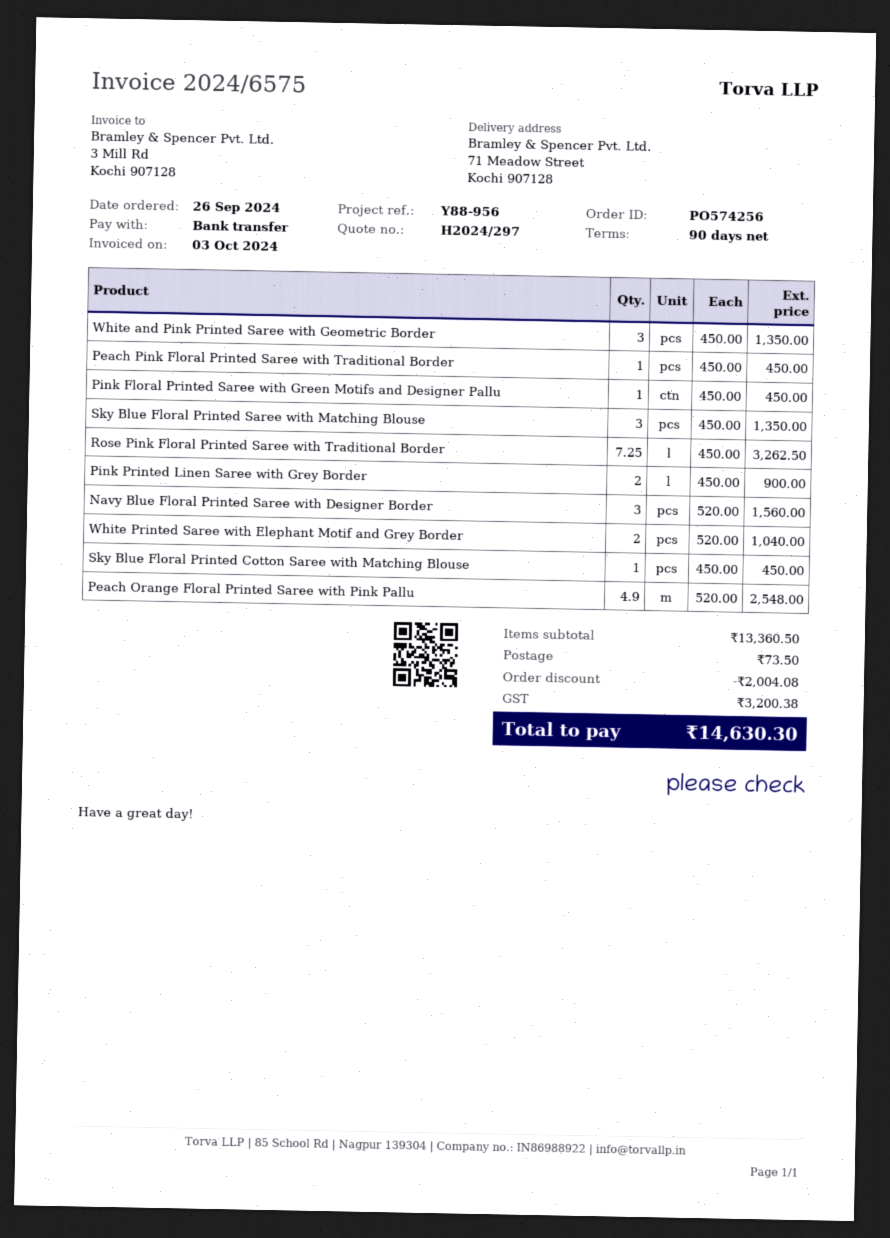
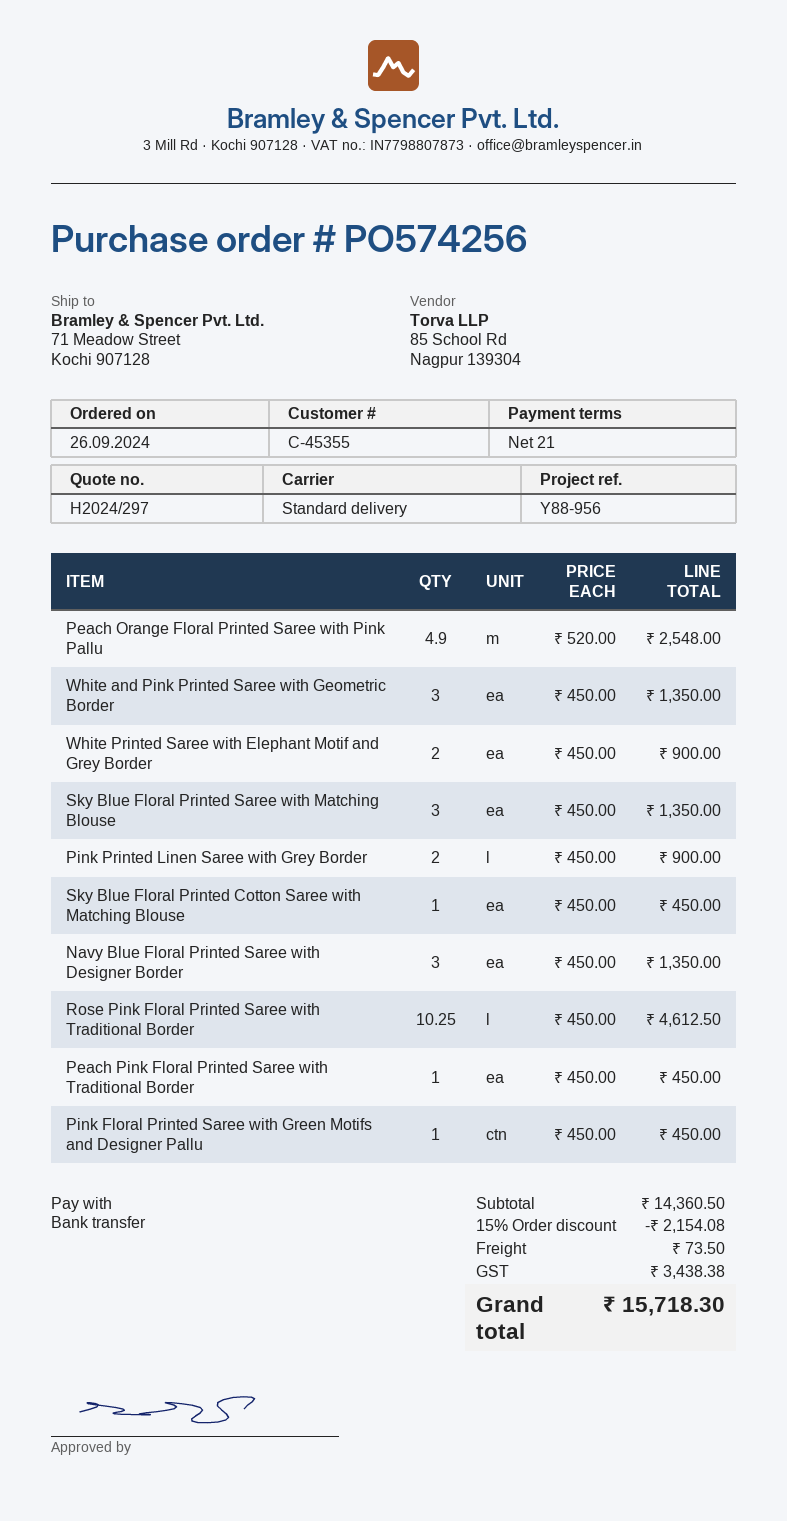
payment terms: 90 days -> 21 days
Rose Pink Floral Printed Saree with Traditional Border: 7.25 x 450.00 = 3262.50 -> 10.25 x 450.00 = 4612.50
Navy Blue Floral Printed Saree with Designer Border: 3 x 520.00 = 1560.00 -> 3 x 450.00 = 1350.00
White Printed Saree with Elephant Motif and Grey Border: 2 x 520.00 = 1040.00 -> 2 x 450.00 = 900.00
subtotal: 13360.50 -> 14360.50
discount: 2004.08 -> 2154.08
tax: 3200.38 -> 3438.38
total: 14630.30 -> 15718.30

